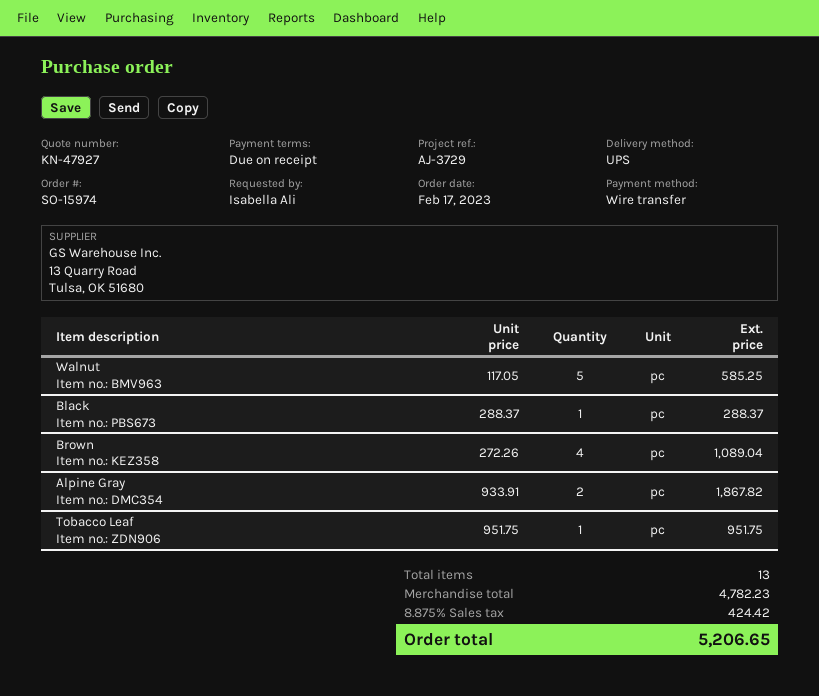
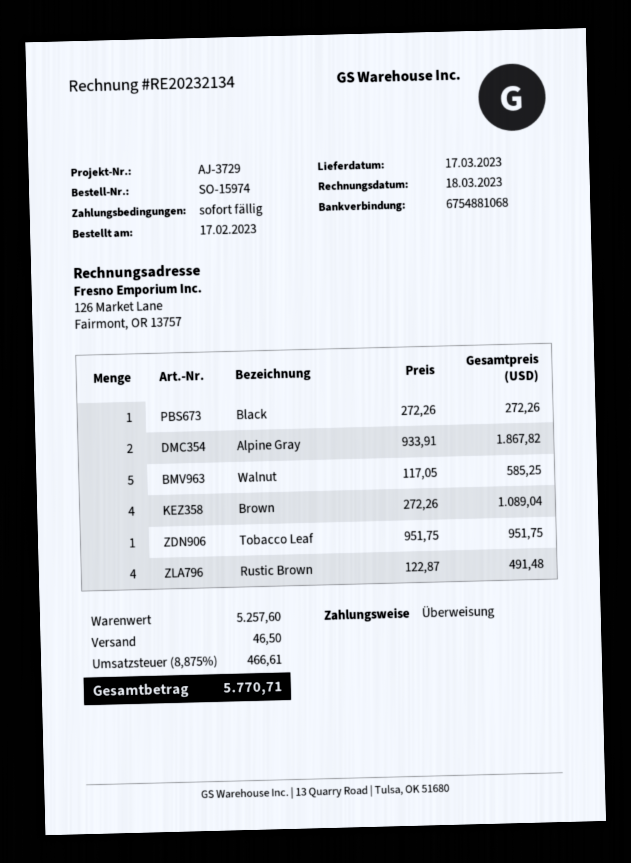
Black: 1 x 288.37 = 288.37 -> 1 x 272.26 = 272.26
Rustic Brown: none -> 4 x 122.87 = 491.48
subtotal: 4782.23 -> 5257.60
shipping: none -> 46.50
tax: 8.875% = 424.42 -> 8.875% = 466.61
total: 5206.65 -> 5770.71

